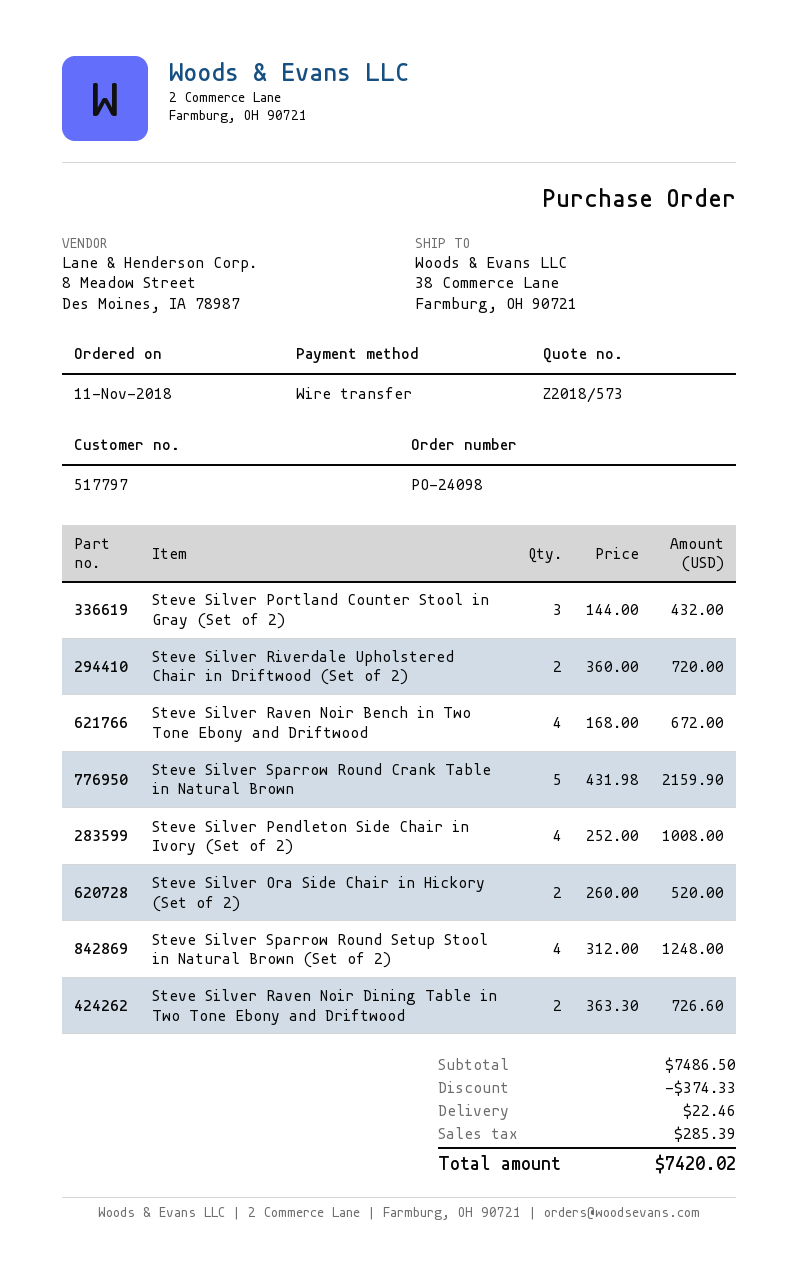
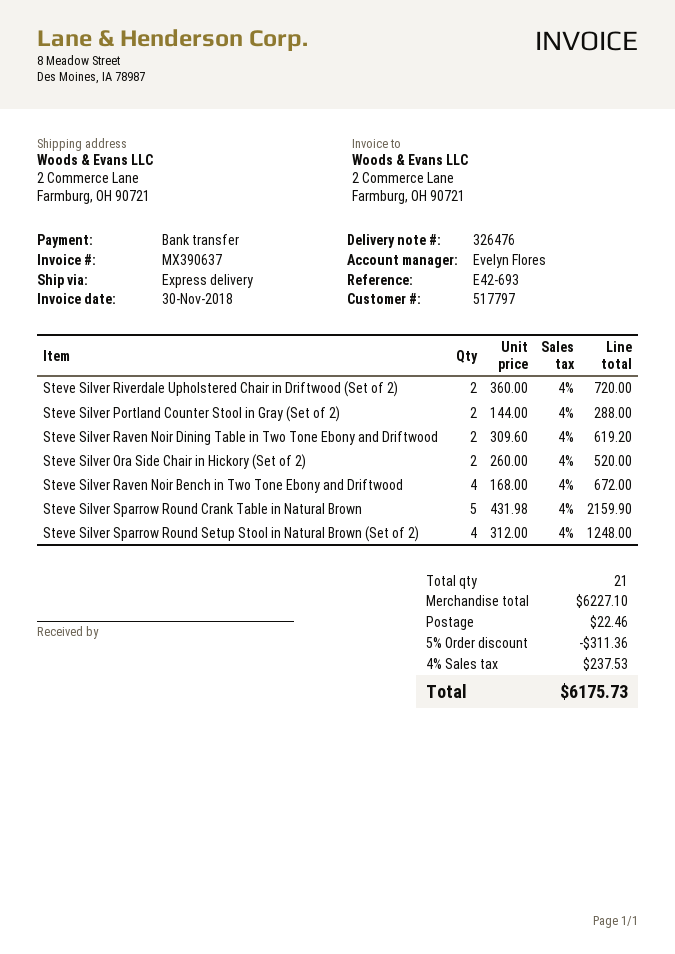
ship to: 38 Commerce Lane, Farmburg, OH 90721 -> 2 Commerce Lane, Farmburg, OH 90721
Steve Silver Portland Counter Stool in Gray (Set of 2): 3 x 144.00 = 432.00 -> 2 x 144.00 = 288.00
Steve Silver Pendleton Side Chair in Ivory (Set of 2): 4 x 252.00 = 1008.00 -> none
Steve Silver Raven Noir Dining Table in Two Tone Ebony and Driftwood: 2 x 363.30 = 726.60 -> 2 x 309.60 = 619.20
subtotal: 7486.50 -> 6227.10
discount: 374.33 -> 311.36
tax: 285.39 -> 237.53
total: 7420.02 -> 6175.73

